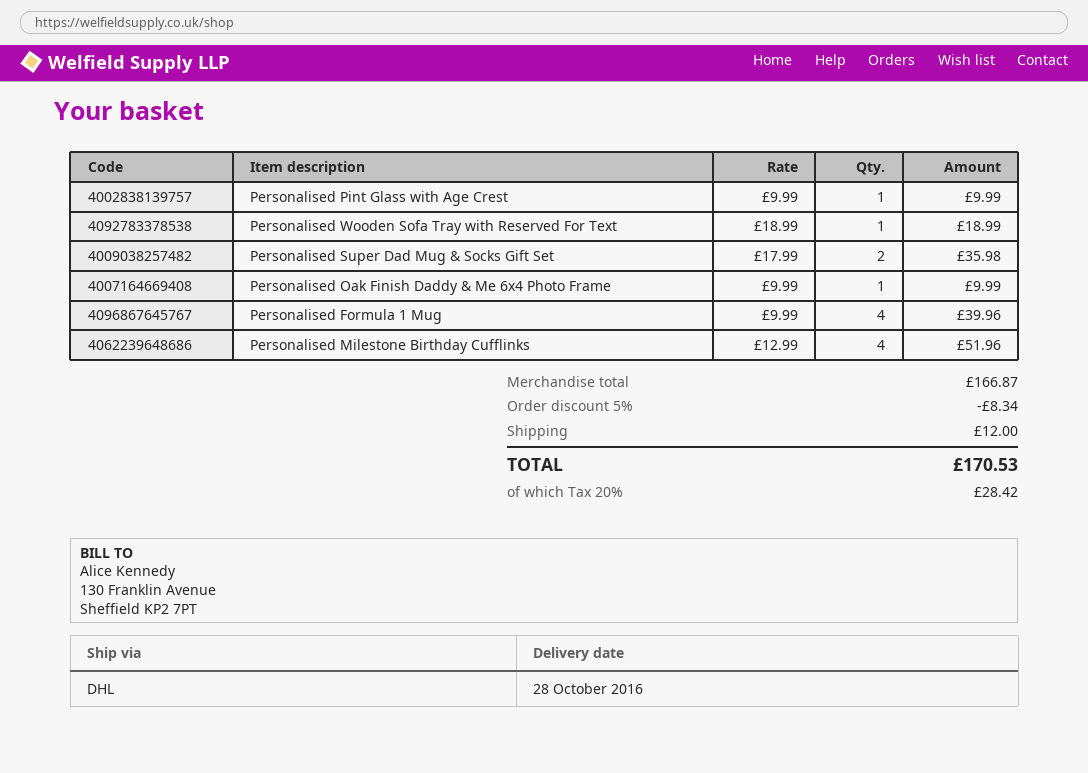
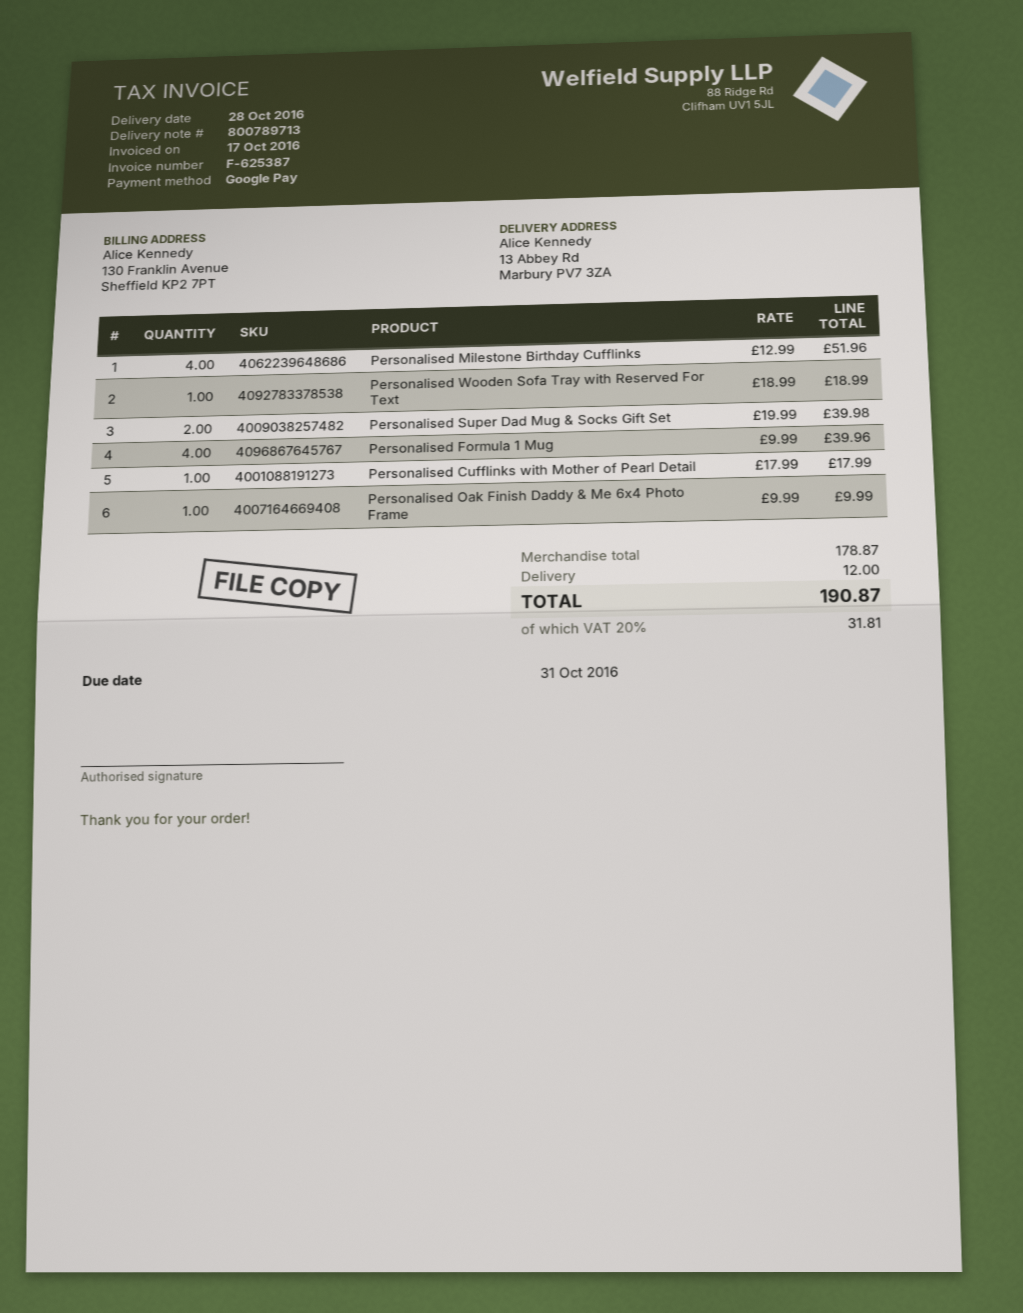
Personalised Pint Glass with Age Crest: 1 x 9.99 = 9.99 -> none
Personalised Super Dad Mug & Socks Gift Set: 2 x 17.99 = 35.98 -> 2 x 19.99 = 39.98
Personalised Cufflinks with Mother of Pearl Detail: none -> 1 x 17.99 = 17.99
subtotal: 166.87 -> 178.87
discount: 5% = 8.34 -> none
tax: 20% = 28.42 -> 20% = 31.81
total: 170.53 -> 190.87

